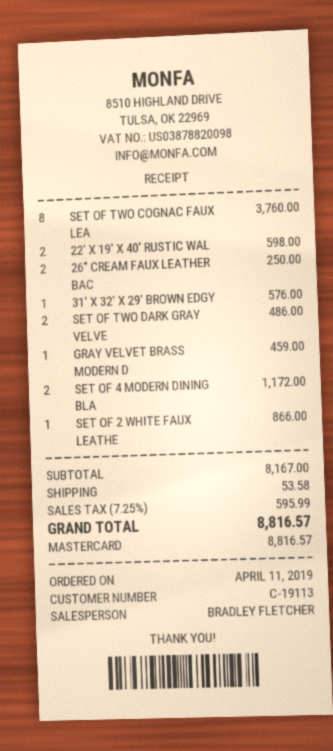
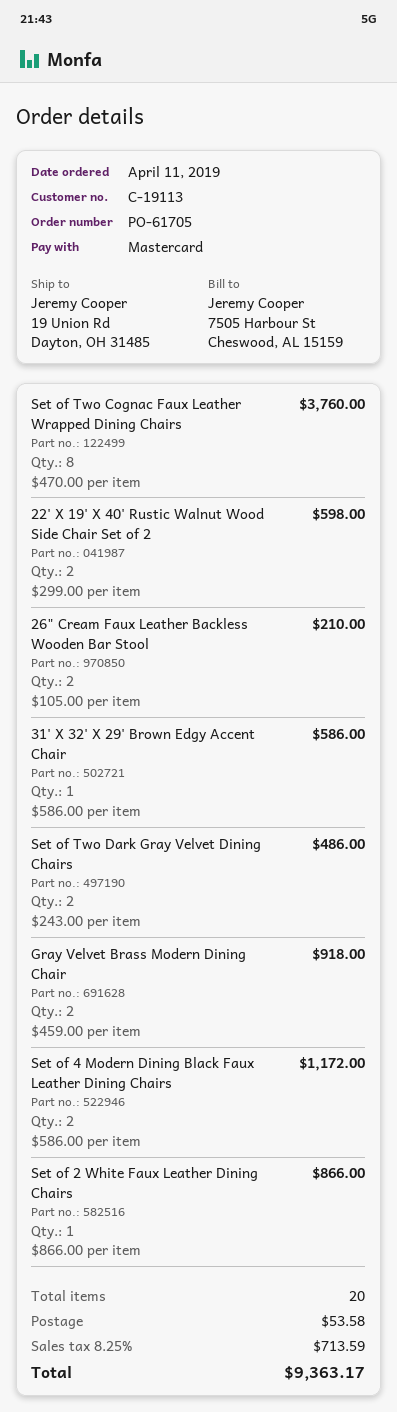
26" CREAM FAUX LEATHER BAC: 2 for 250.00 -> 2 for 210.00
31' X 32' X 29' BROWN EDGY: 1 for 576.00 -> 1 for 586.00
GRAY VELVET BRASS MODERN D: 1 for 459.00 -> 2 for 918.00
tax: 7.25% = 595.99 -> 8.25% = 713.59
total: 8816.57 -> 9363.17

